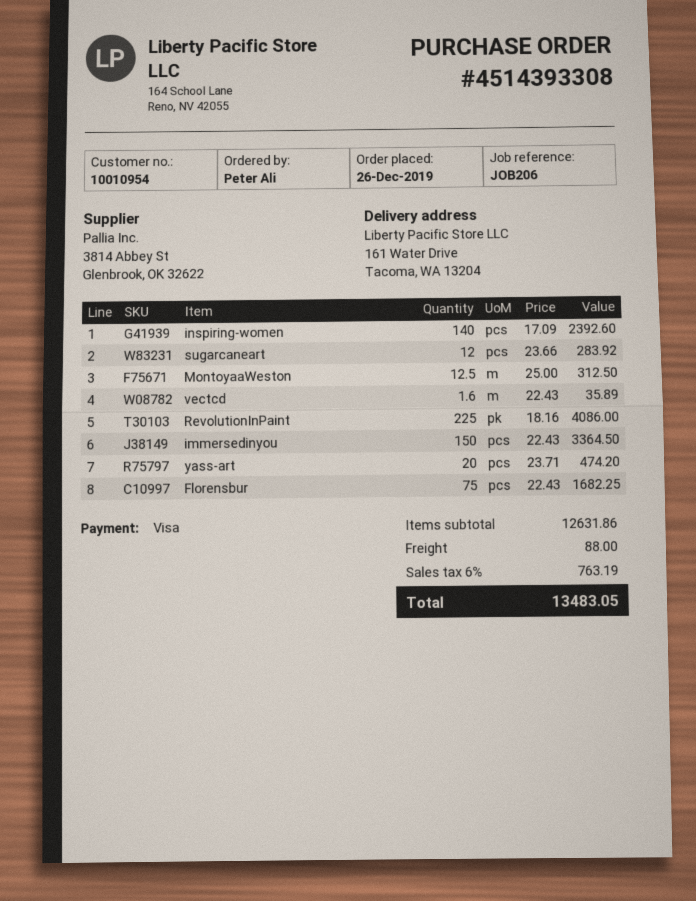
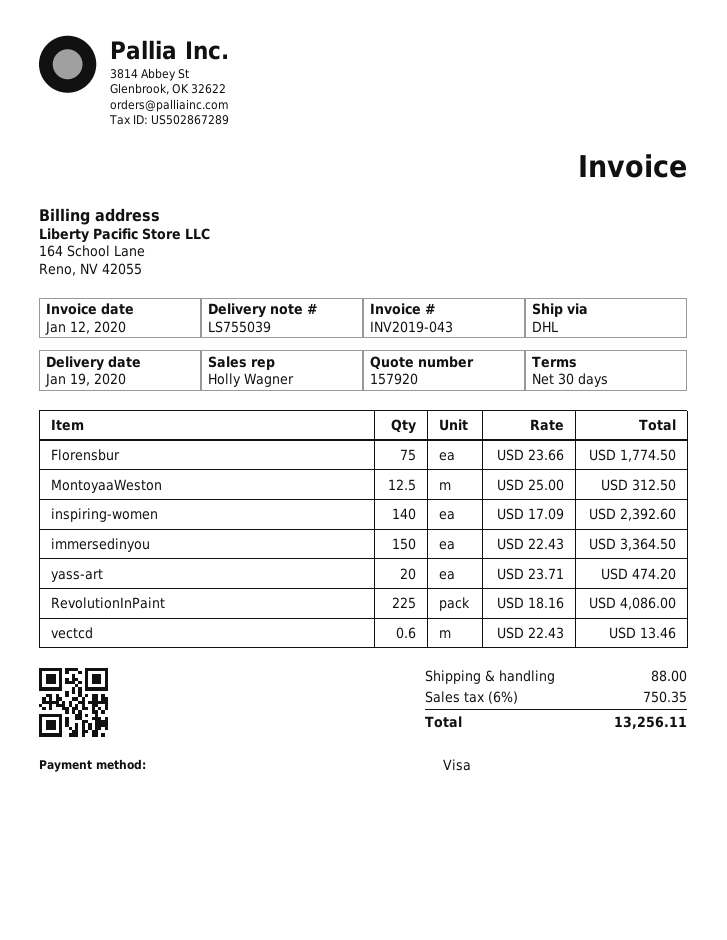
sugarcaneart: 12 x 23.66 = 283.92 -> none
vectcd: 1.6 x 22.43 = 35.89 -> 0.6 x 22.43 = 13.46
Florensbur: 75 x 22.43 = 1682.25 -> 75 x 23.66 = 1774.50
tax: 6% = 763.19 -> 6% = 750.35
total: 13483.05 -> 13256.11

